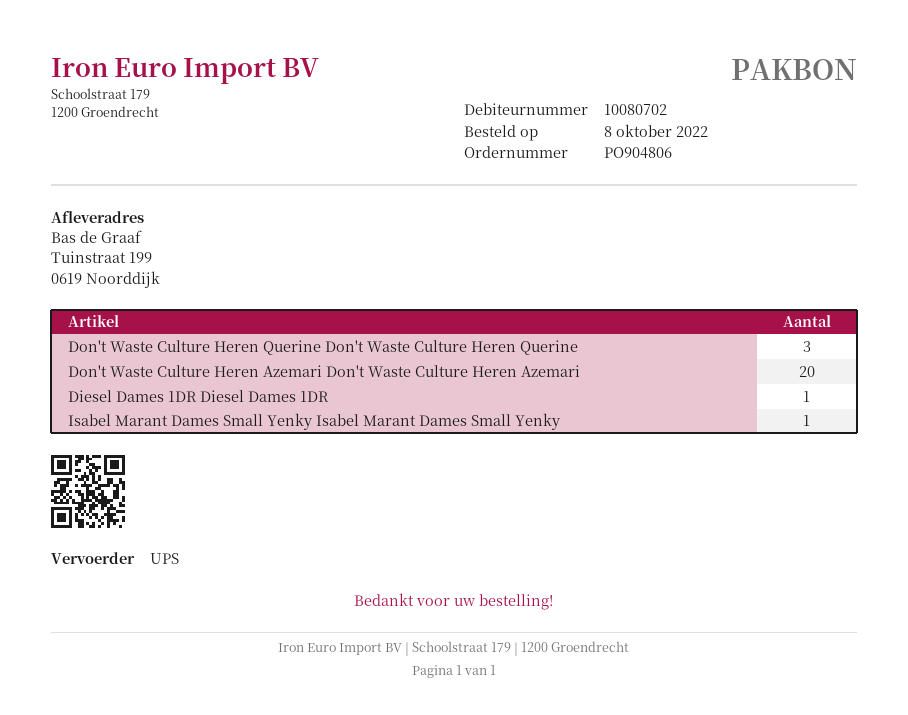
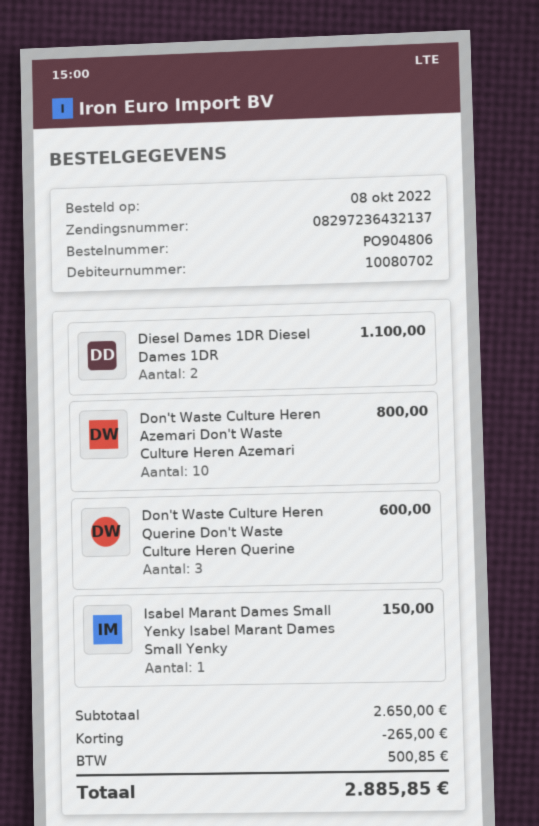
Don't Waste Culture Heren Azemari Don't Waste Culture Heren Azemari: 20 -> 10
Diesel Dames 1DR Diesel Dames 1DR: 1 -> 2

